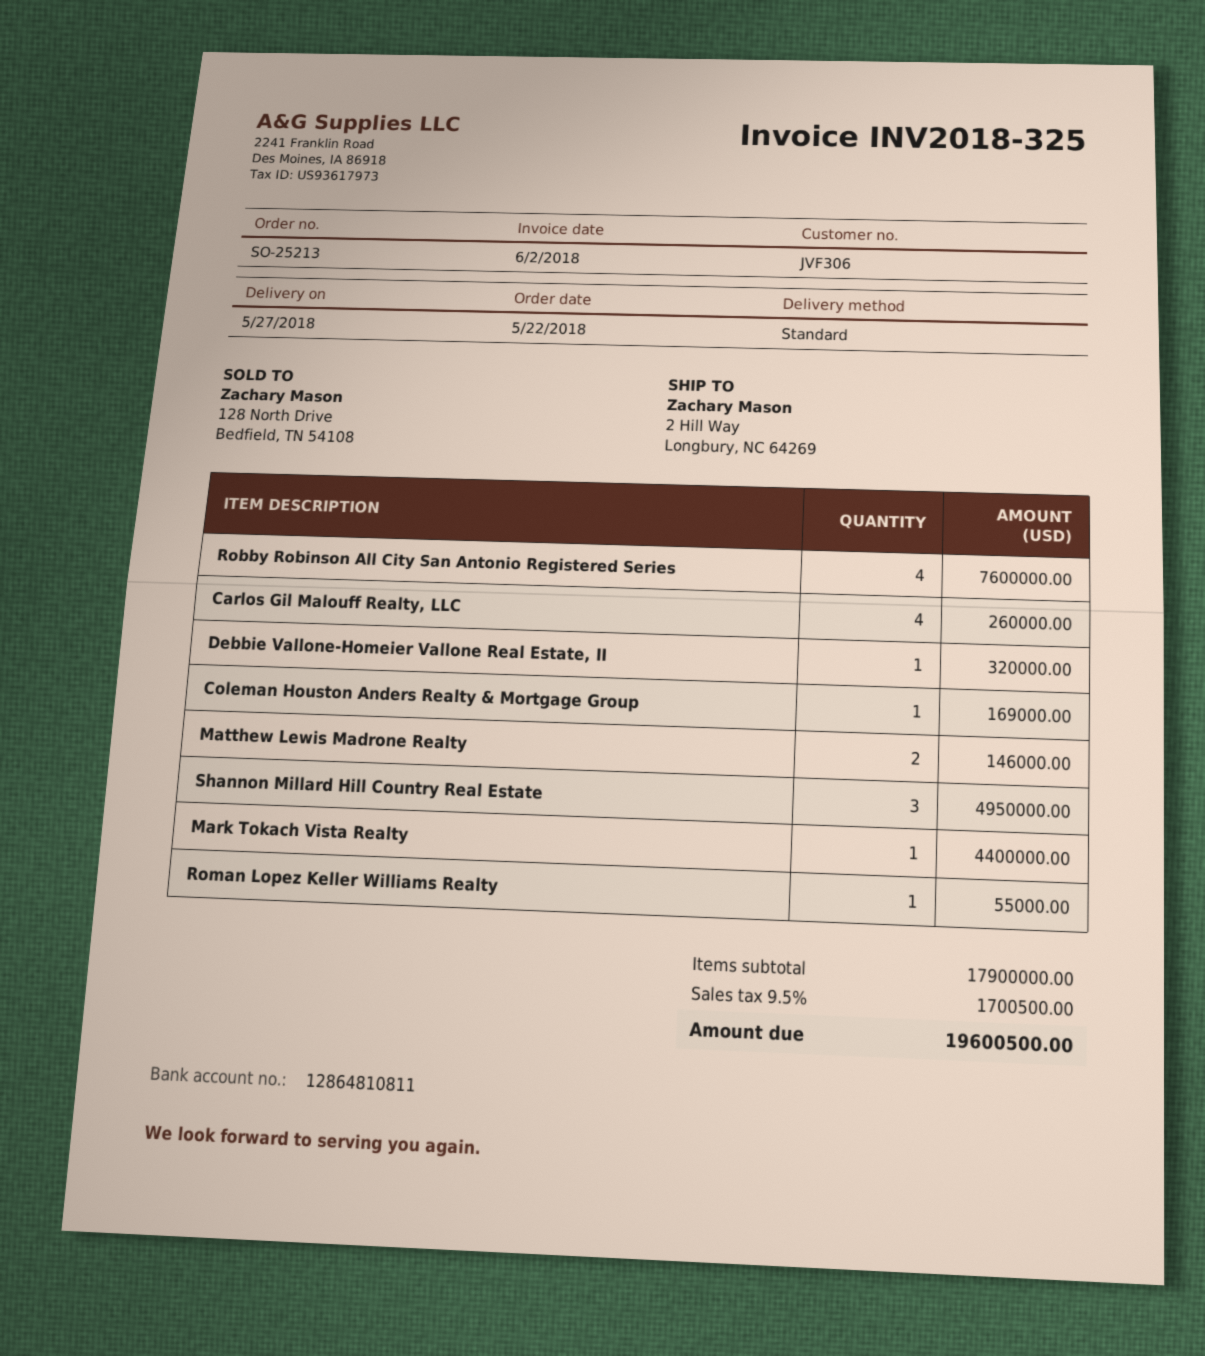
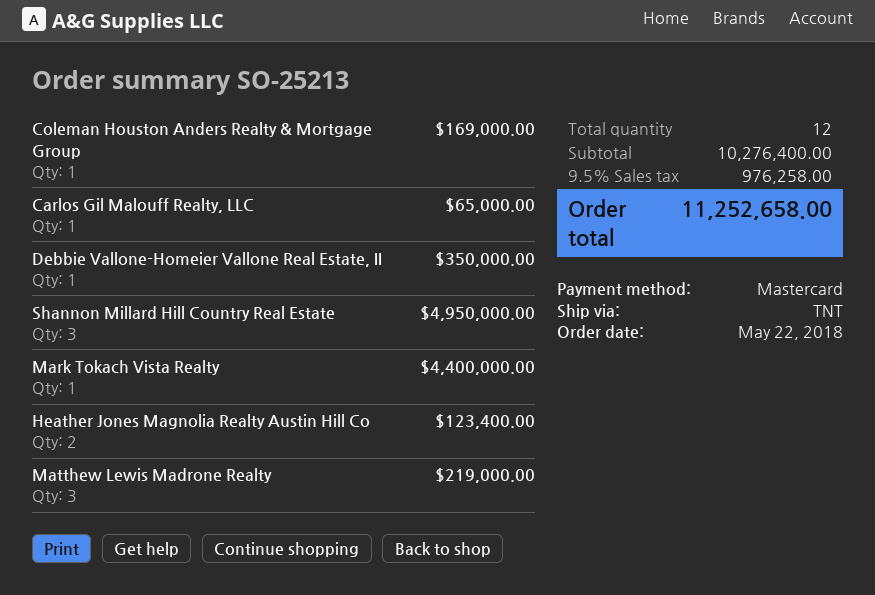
shipping method: standard -> TNT
Robby Robinson All City San Antonio Registered Series: 4 for 7600000.00 -> none
Carlos Gil Malouff Realty, LLC: 4 for 260000.00 -> 1 for 65000.00
Debbie Vallone-Homeier Vallone Real Estate, II: 1 for 320000.00 -> 1 for 350000.00
Matthew Lewis Madrone Realty: 2 for 146000.00 -> 3 for 219000.00
Roman Lopez Keller Williams Realty: 1 for 55000.00 -> none
Heather Jones Magnolia Realty Austin Hill Co: none -> 2 for 123400.00
subtotal: 17900000.00 -> 10276400.00
tax: 9.5% = 1700500.00 -> 9.5% = 976258.00
total: 19600500.00 -> 11252658.00

